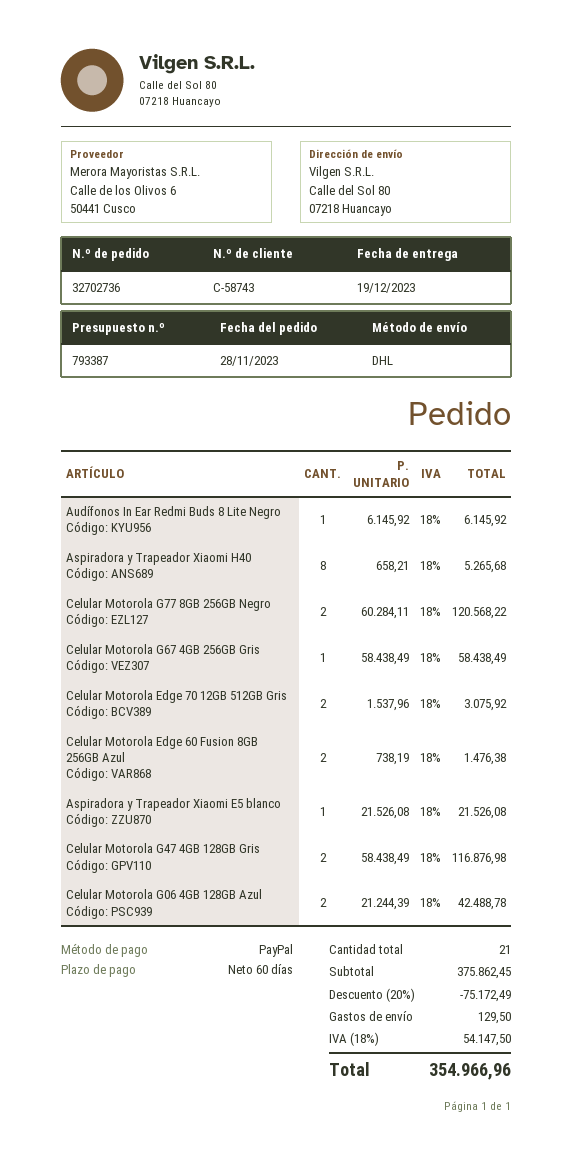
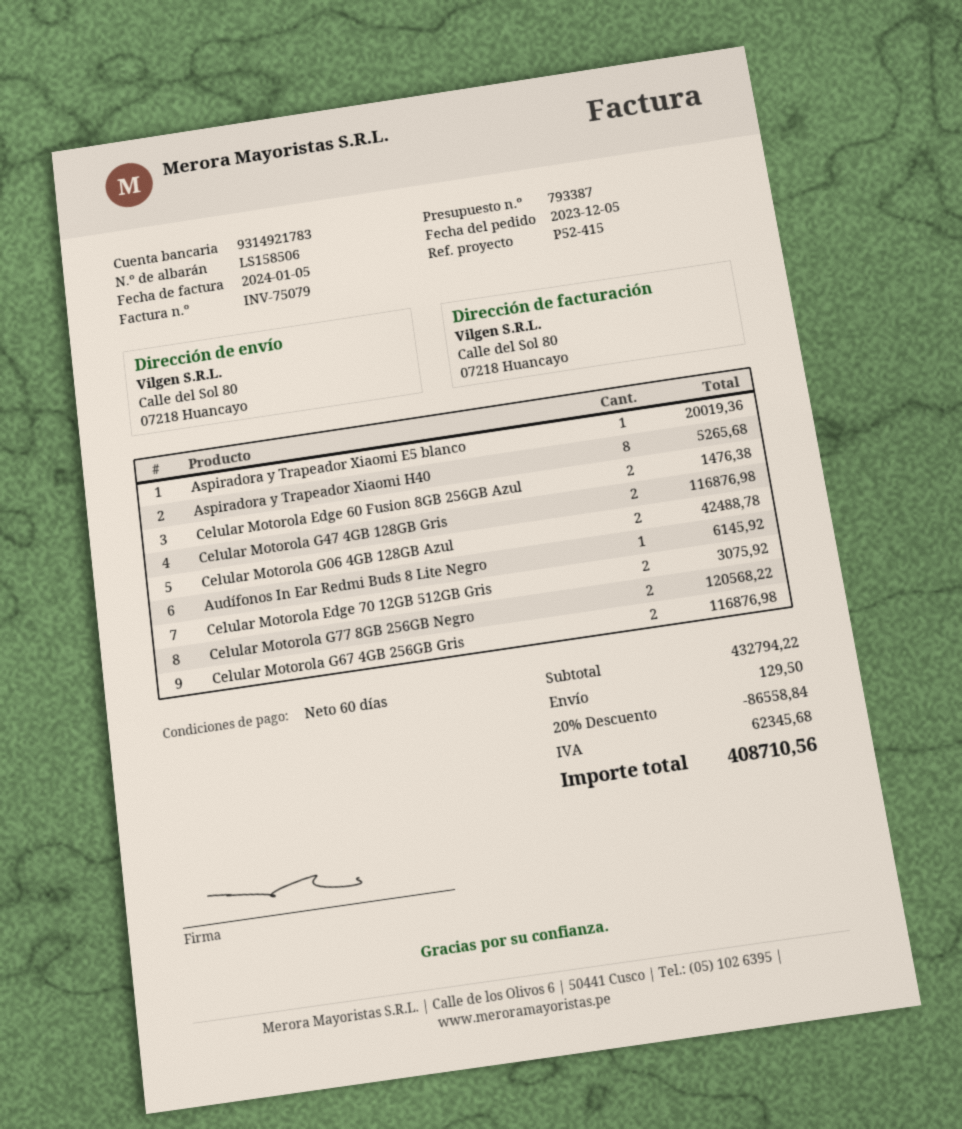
order date: 2023-11-28 -> 2023-12-05
Celular Motorola G67 4GB 256GB Gris: 1 for 58438.49 -> 2 for 116876.98
Aspiradora y Trapeador Xiaomi E5 blanco: 1 for 21526.08 -> 1 for 20019.36
subtotal: 375862.45 -> 432794.22
discount: 20% = 75172.49 -> 20% = 86558.84
tax: 54147.50 -> 62345.68
total: 354966.96 -> 408710.56

